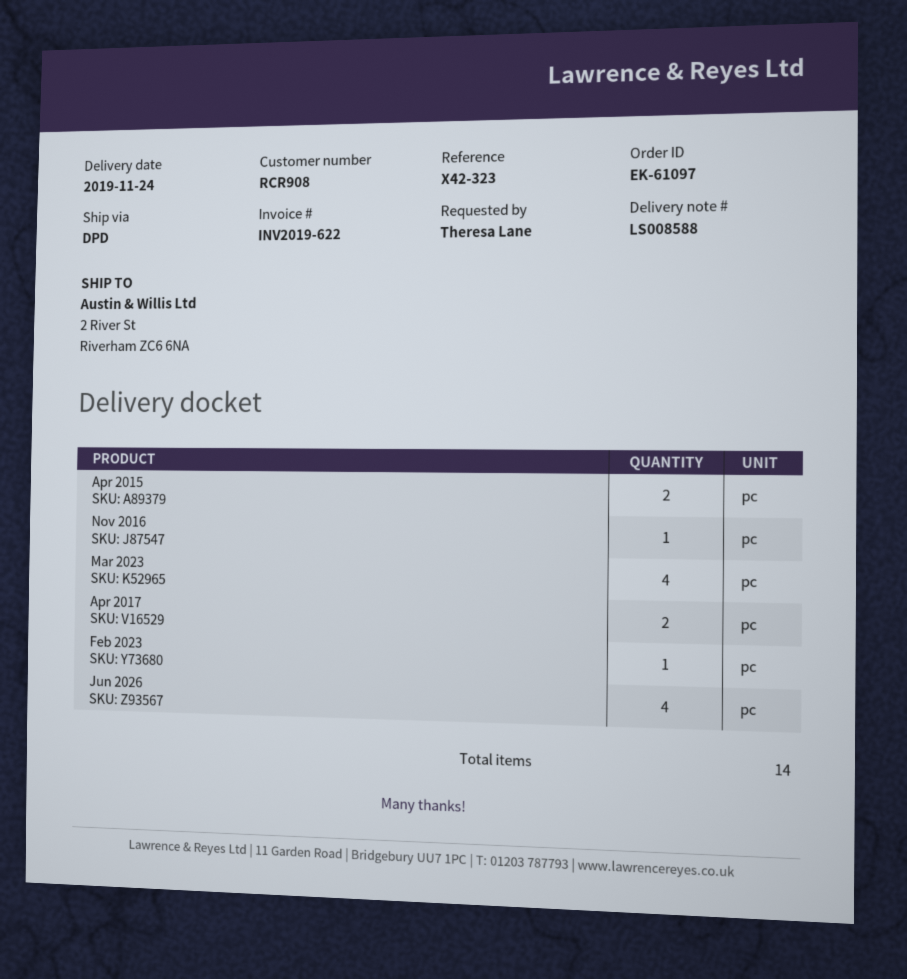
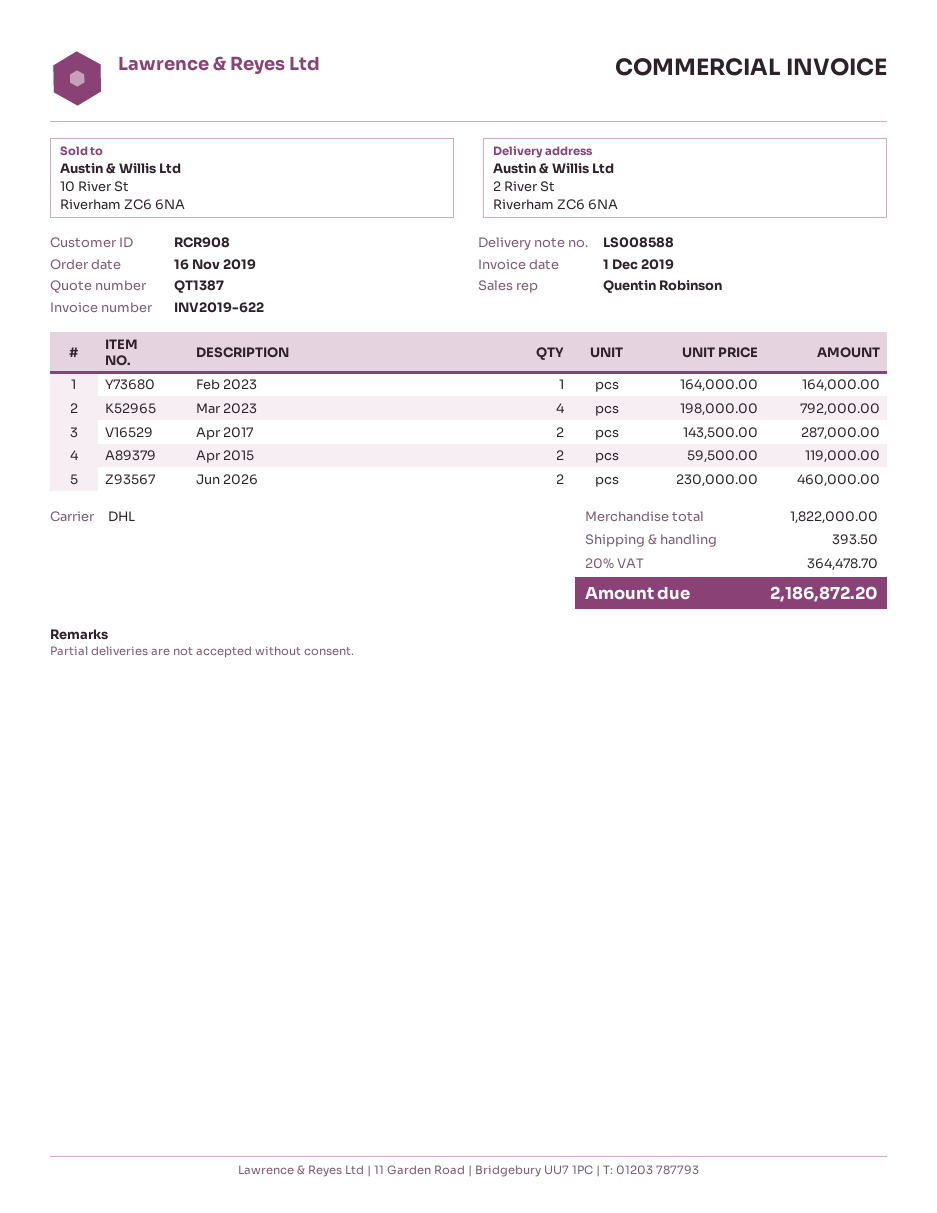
shipping method: DPD -> DHL
Nov 2016: 1 -> none
Jun 2026: 4 -> 2

